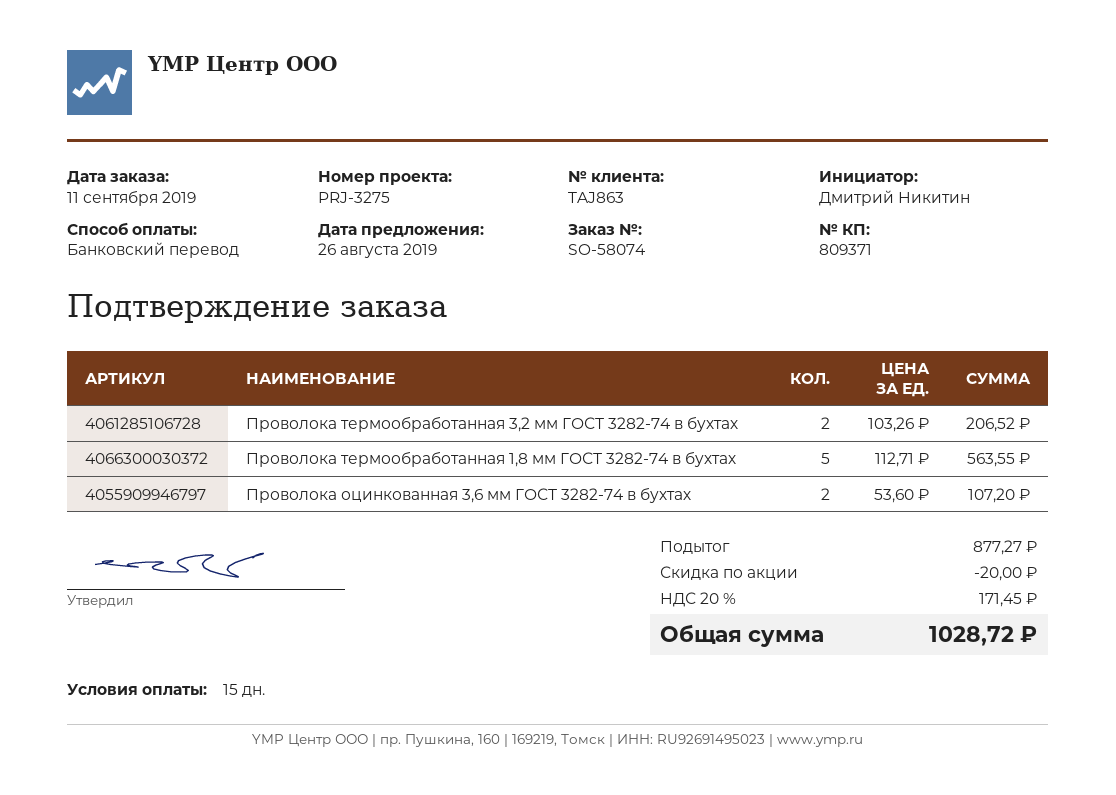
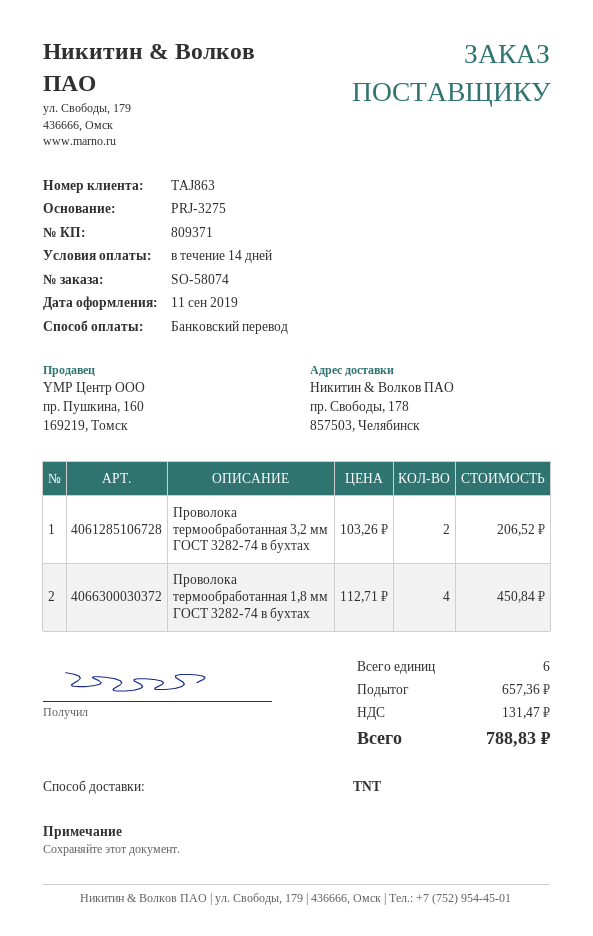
payment terms: 15 days -> 14 days
Проволока термообработанная 1,8 мм ГОСТ 3282-74 в бухтах: 5 x 112.71 = 563.55 -> 4 x 112.71 = 450.84
Проволока оцинкованная 3,6 мм ГОСТ 3282-74 в бухтах: 2 x 53.60 = 107.20 -> none
subtotal: 877.27 -> 657.36
discount: 20.00 -> none
tax: 171.45 -> 131.47
total: 1028.72 -> 788.83

